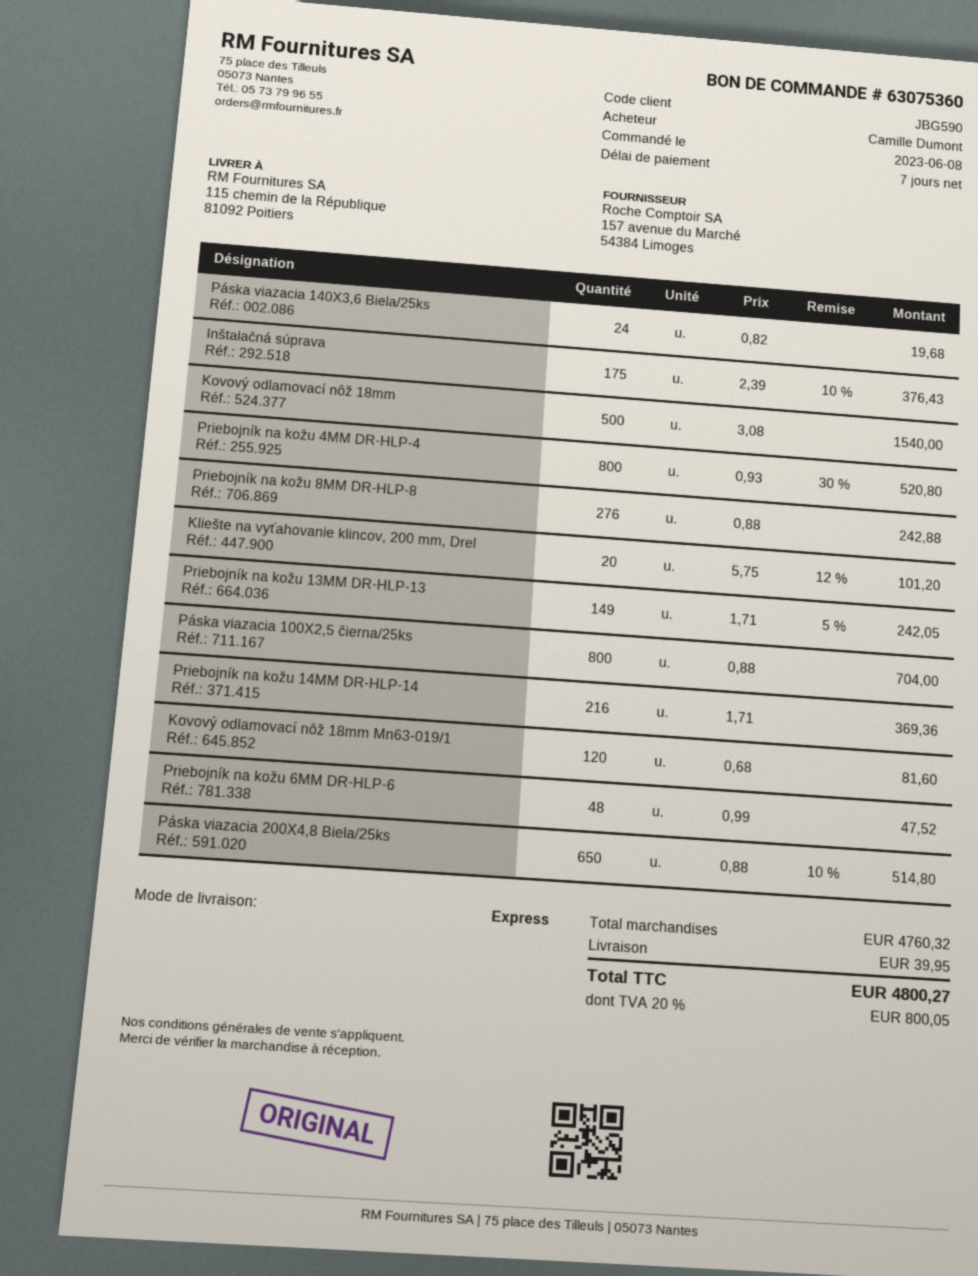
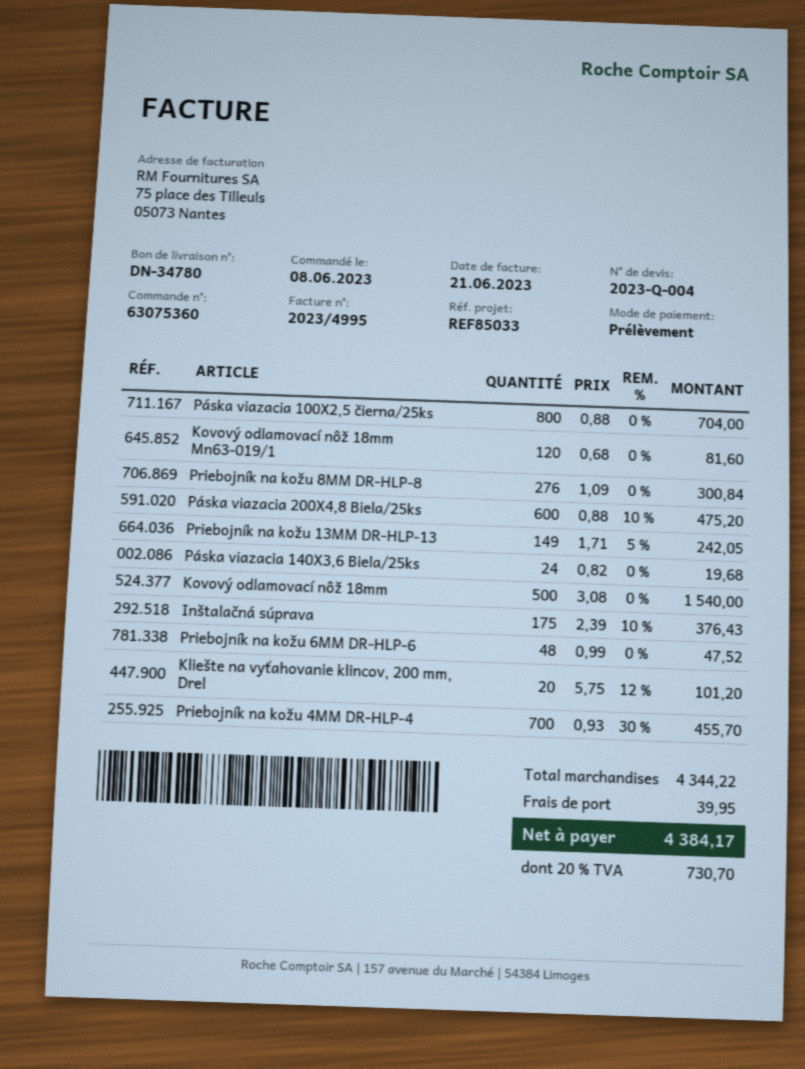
Priebojník na kožu 4MM DR-HLP-4: 800 x 0.93 - 30% = 520.80 -> 700 x 0.93 - 30% = 455.70
Priebojník na kožu 8MM DR-HLP-8: 276 x 0.88 = 242.88 -> 276 x 1.09 = 300.84
Priebojník na kožu 14MM DR-HLP-14: 216 x 1.71 = 369.36 -> none
Páska viazacia 200X4,8 Biela/25ks: 650 x 0.88 - 10% = 514.80 -> 600 x 0.88 - 10% = 475.20
subtotal: 4760.32 -> 4344.22
tax: 20% = 800.05 -> 20% = 730.70
total: 4800.27 -> 4384.17

